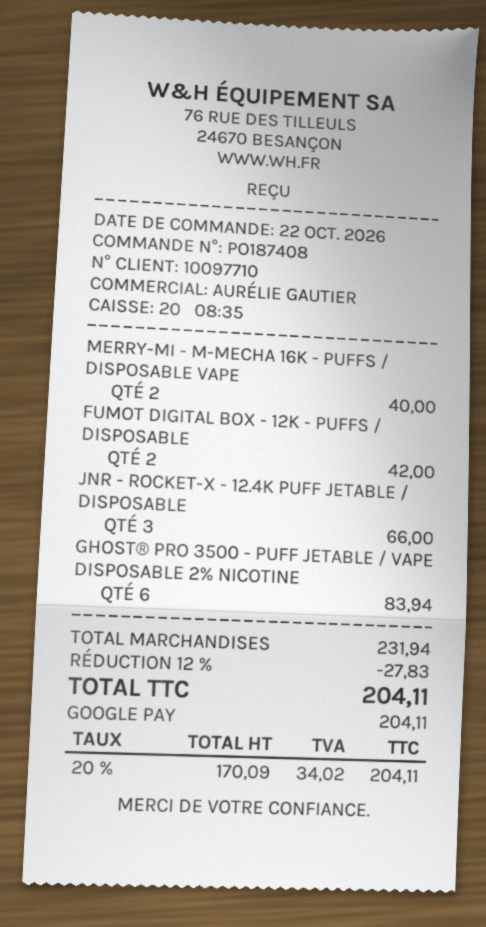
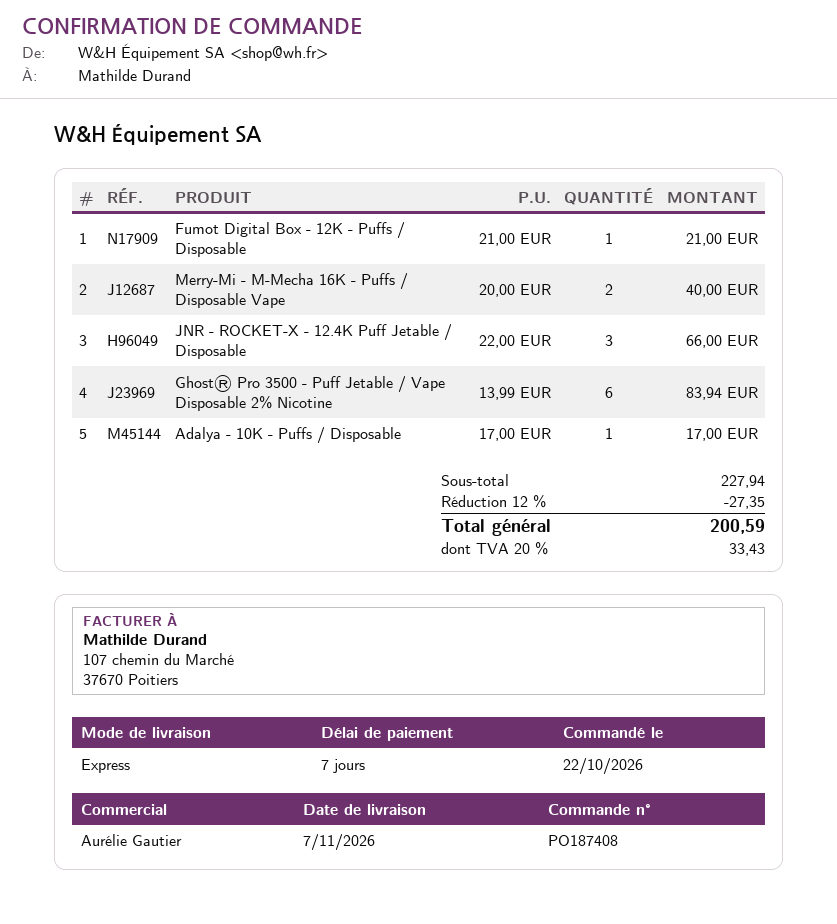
FUMOT DIGITAL BOX - 12K - PUFFS / DISPOSABLE: 2 for 42.00 -> 1 for 21.00
Adalya - 10K - Puffs / Disposable: none -> 1 for 17.00
subtotal: 231.94 -> 227.94
discount: 12% = 27.83 -> 12% = 27.35
tax: 20% = 34.02 -> 20% = 33.43
total: 204.11 -> 200.59

